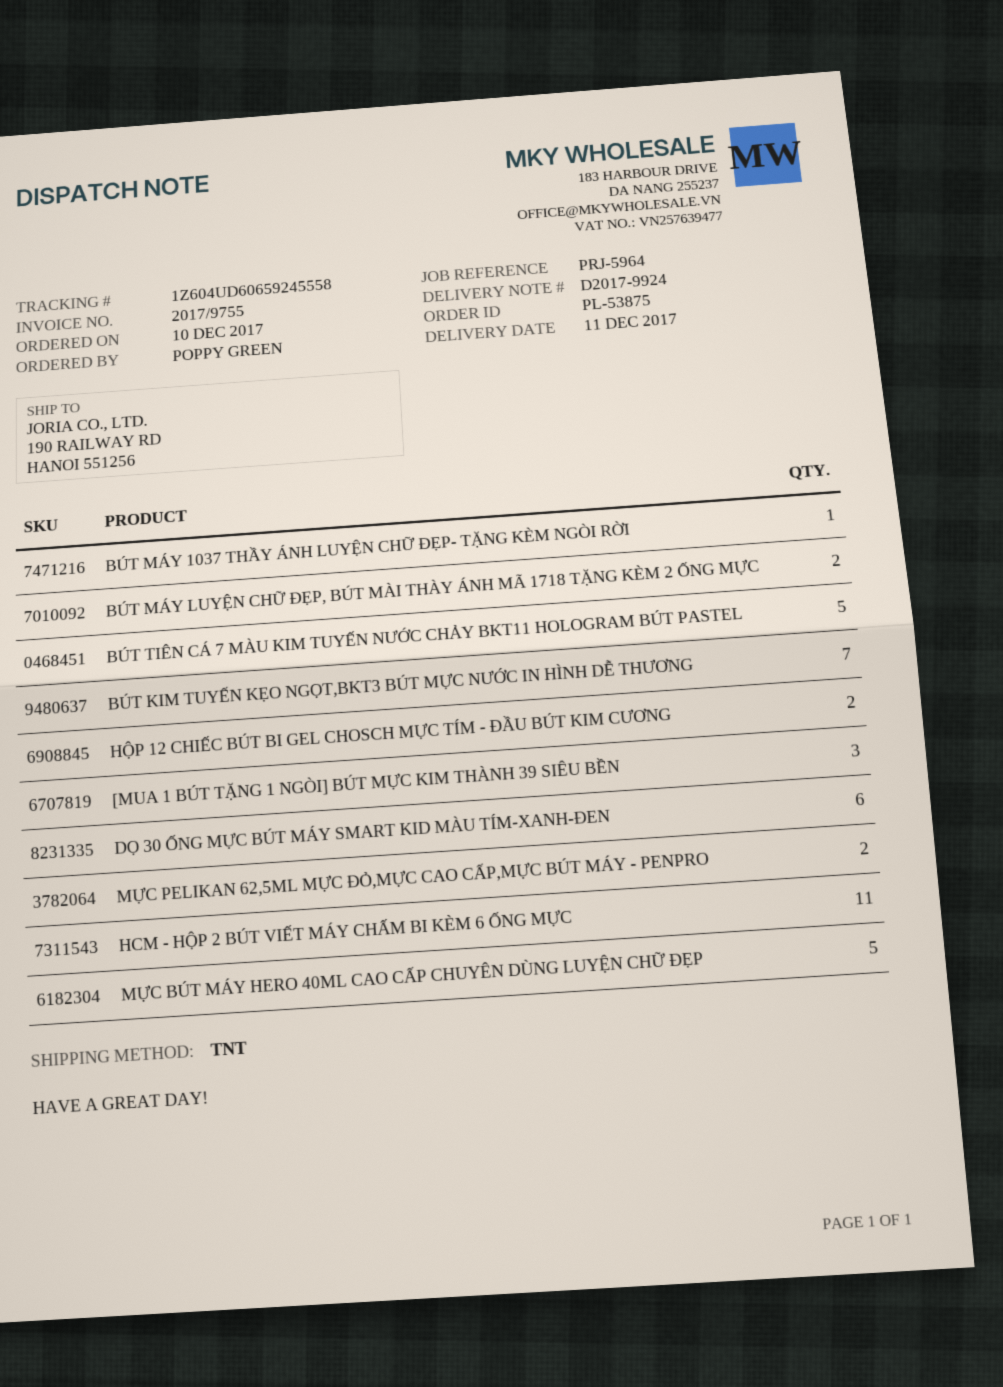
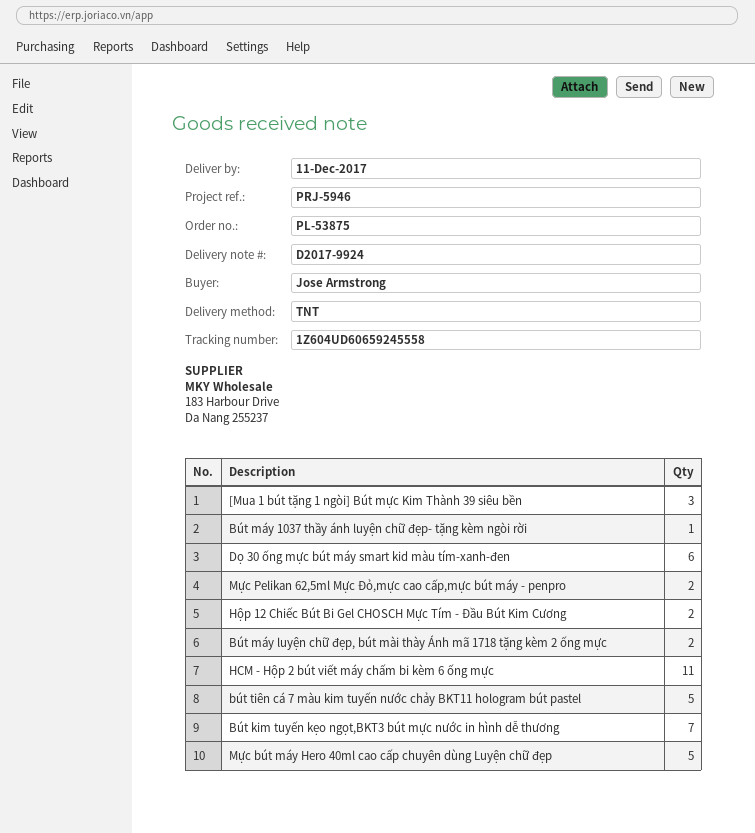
reference: PRJ-5964 -> PRJ-5946
ordered by: POPPY GREEN -> Jose Armstrong

